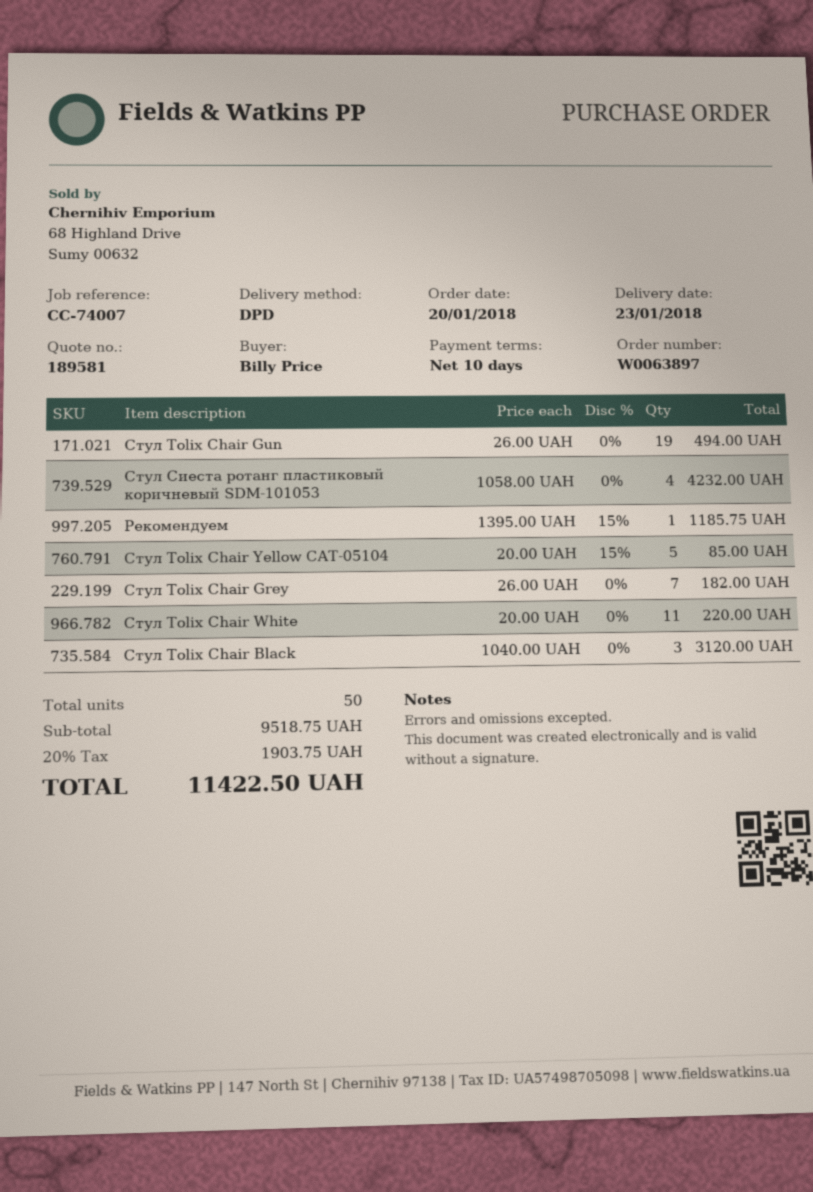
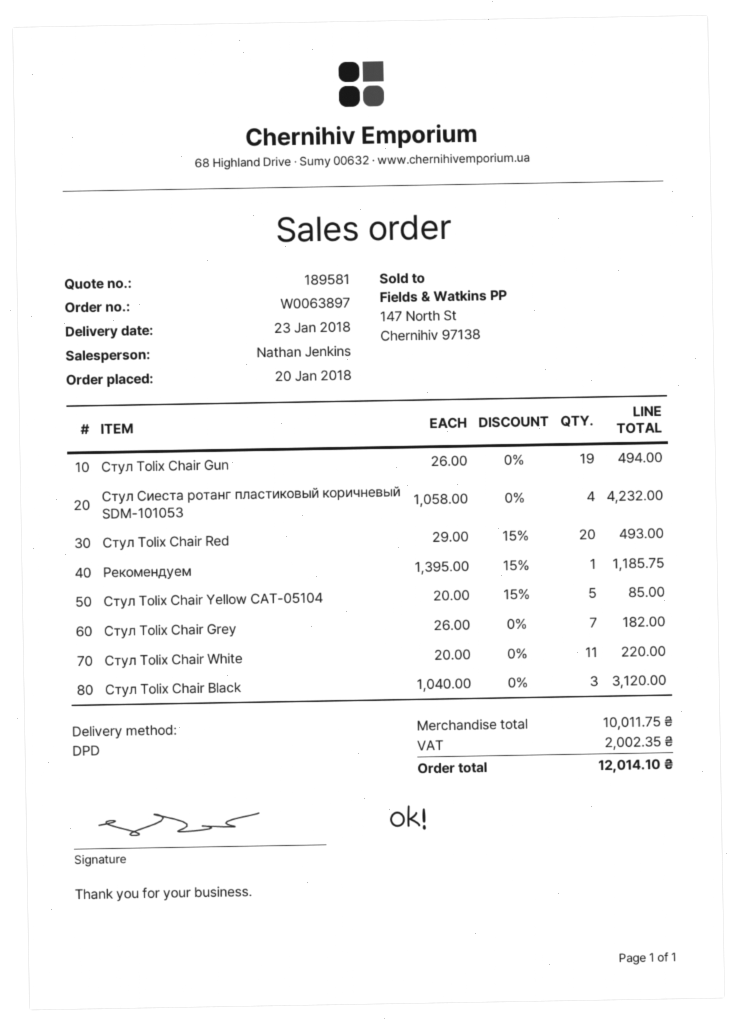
Стул Tolix Chair Red: none -> 20 x 29.00 - 15% = 493.00
subtotal: 9518.75 -> 10011.75
tax: 1903.75 -> 2002.35
total: 11422.50 -> 12014.10

